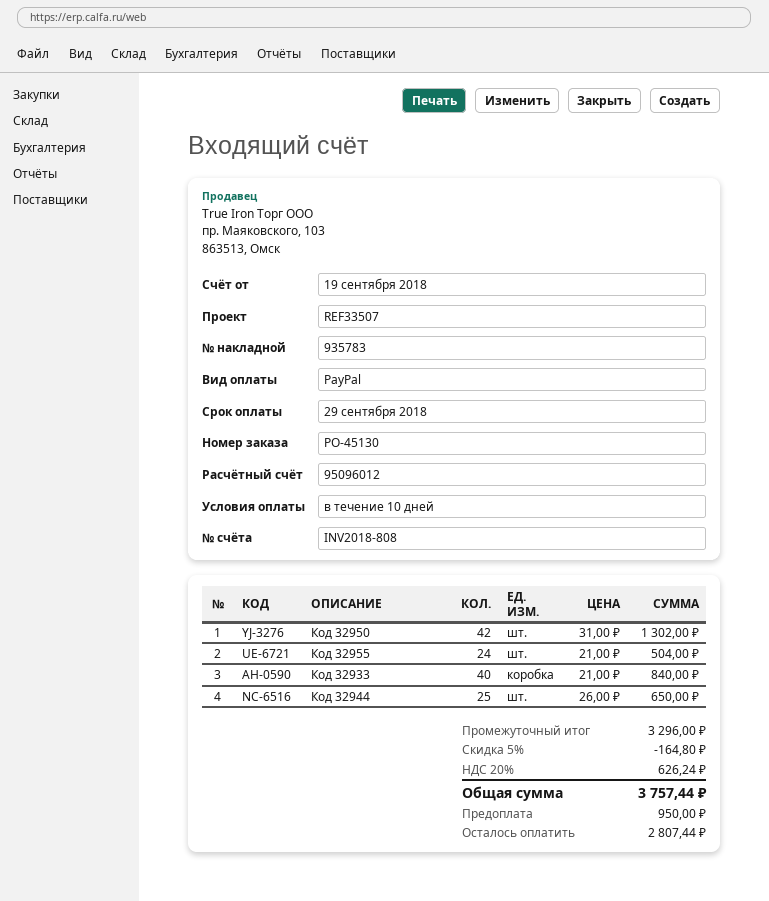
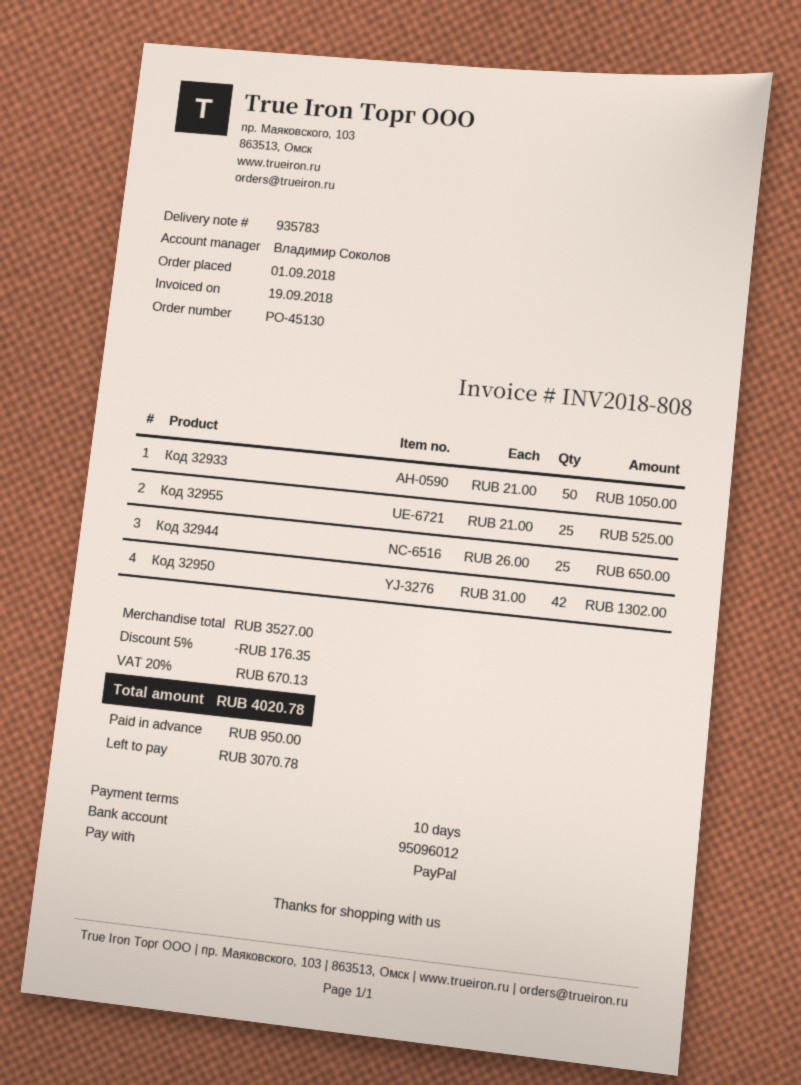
Код 32955: 24 x 21.00 = 504.00 -> 25 x 21.00 = 525.00
Код 32933: 40 x 21.00 = 840.00 -> 50 x 21.00 = 1050.00
subtotal: 3296.00 -> 3527.00
discount: 5% = 164.80 -> 5% = 176.35
tax: 20% = 626.24 -> 20% = 670.13
total: 3757.44 -> 4020.78
balance: 2807.44 -> 3070.78

